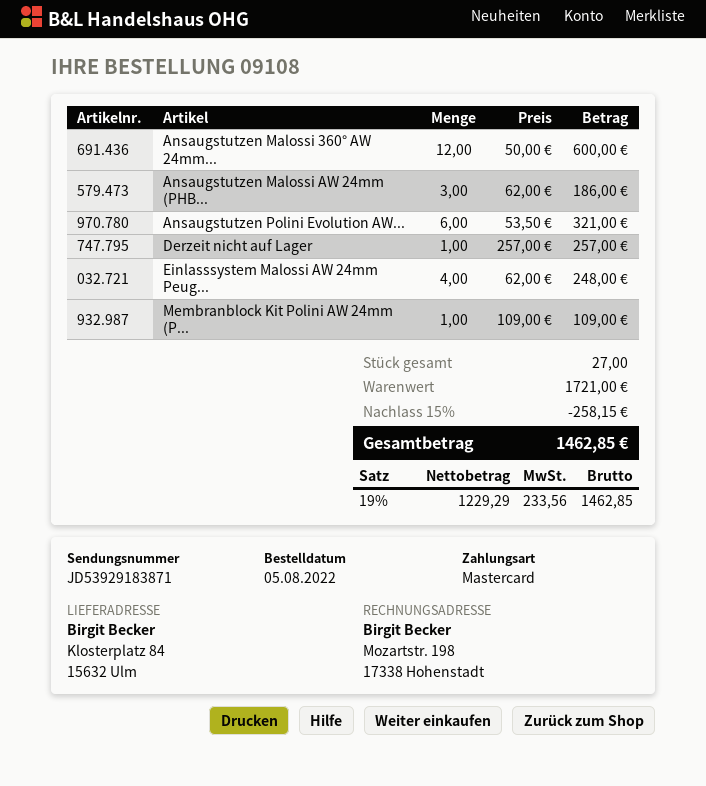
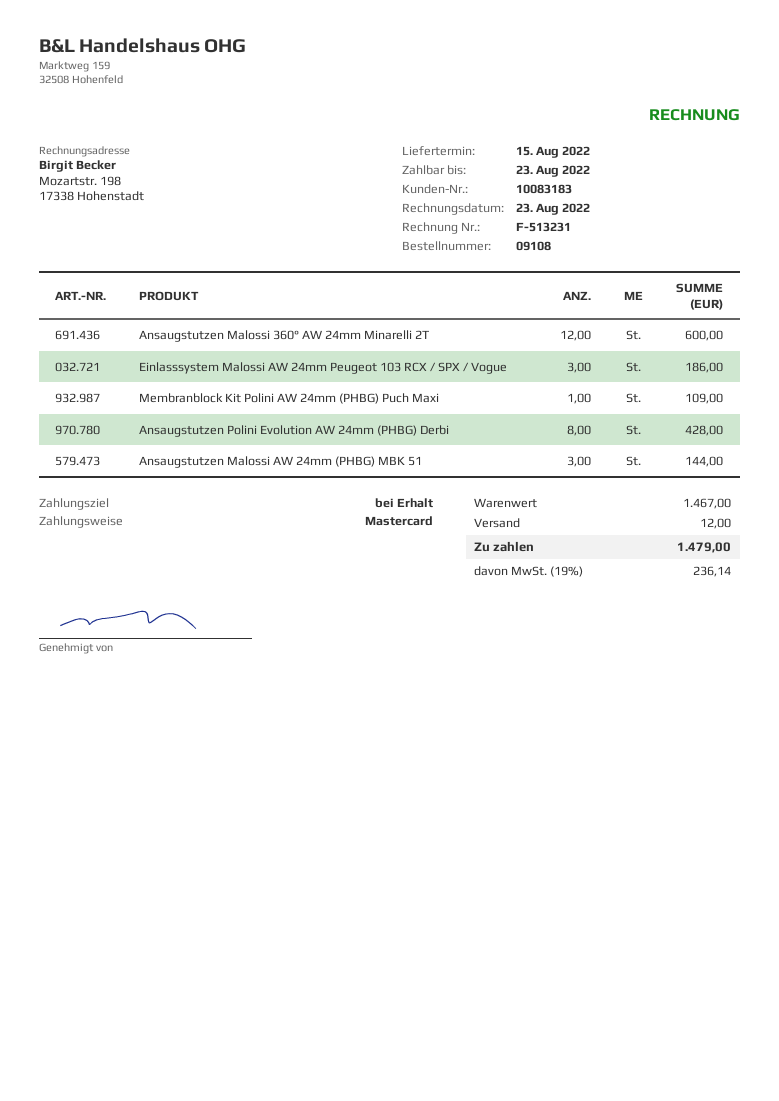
Ansaugstutzen Malossi AW 24mm (PHB...: 3 for 186.00 -> 3 for 144.00
Ansaugstutzen Polini Evolution AW...: 6 for 321.00 -> 8 for 428.00
Derzeit nicht auf Lager: 1 for 257.00 -> none
Einlasssystem Malossi AW 24mm Peug...: 4 for 248.00 -> 3 for 186.00
subtotal: 1721.00 -> 1467.00
discount: 15% = 258.15 -> none
shipping: none -> 12.00
tax: 19% = 233.56 -> 19% = 236.14
total: 1462.85 -> 1479.00

